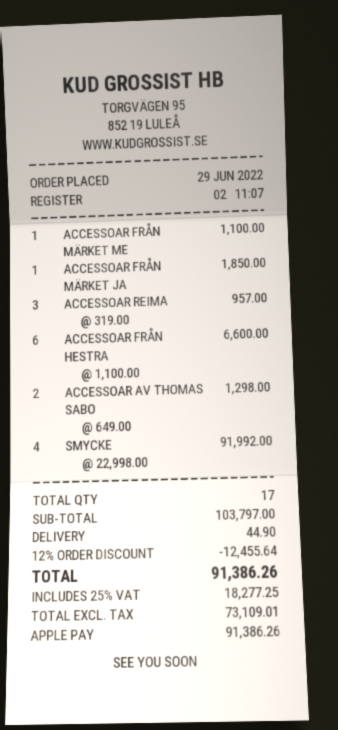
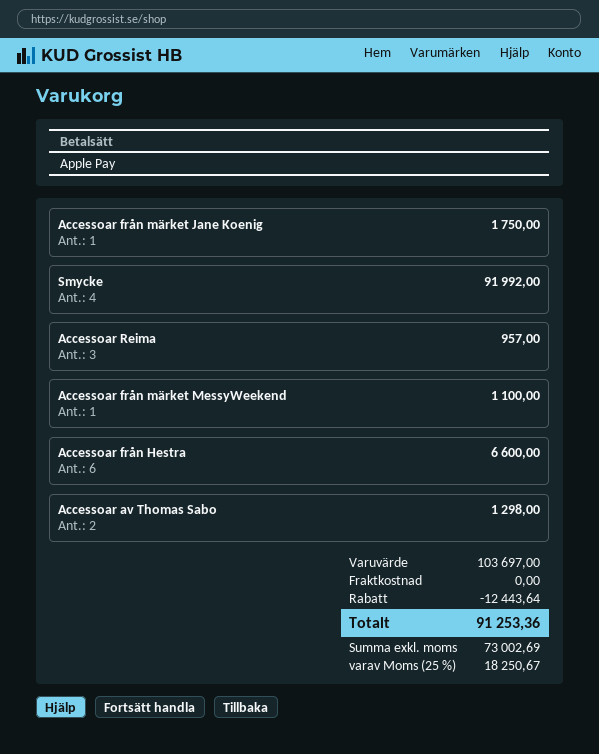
ACCESSOAR FRÅN MÄRKET JA: 1 for 1850.00 -> 1 for 1750.00
subtotal: 103797.00 -> 103697.00
discount: 12455.64 -> 12443.64
shipping: 44.90 -> 0.00
net: 73109.01 -> 73002.69
tax: 25% = 18277.25 -> 25% = 18250.67
total: 91386.26 -> 91253.36

